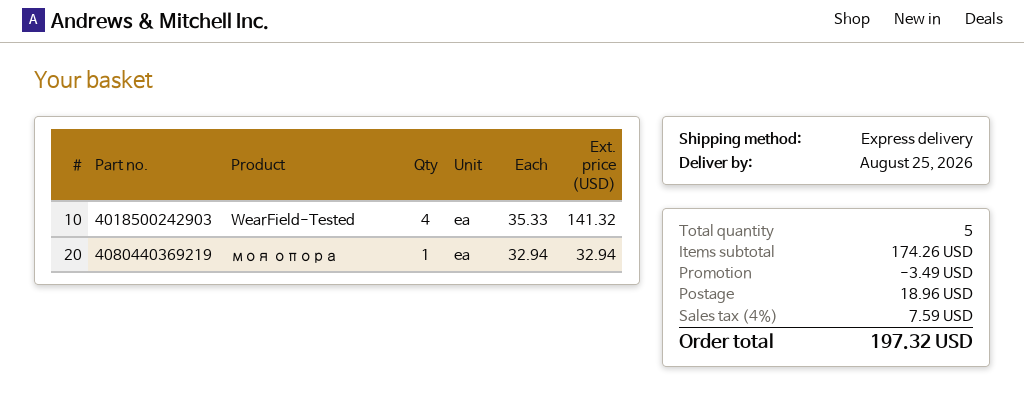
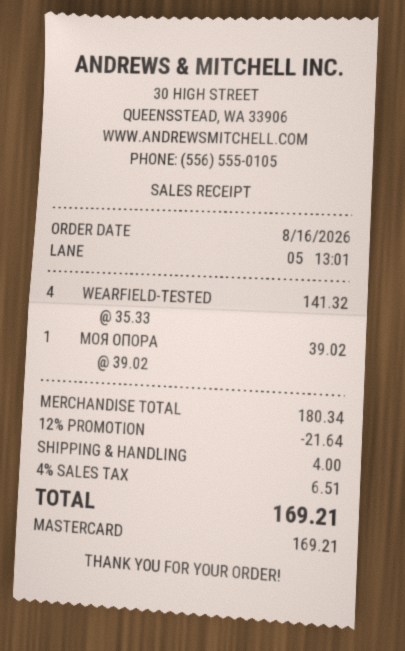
моя опора: 1 x 32.94 = 32.94 -> 1 x 39.02 = 39.02
subtotal: 174.26 -> 180.34
discount: 3.49 -> 21.64
shipping: 18.96 -> 4.00
tax: 4% = 7.59 -> 4% = 6.51
total: 197.32 -> 169.21

